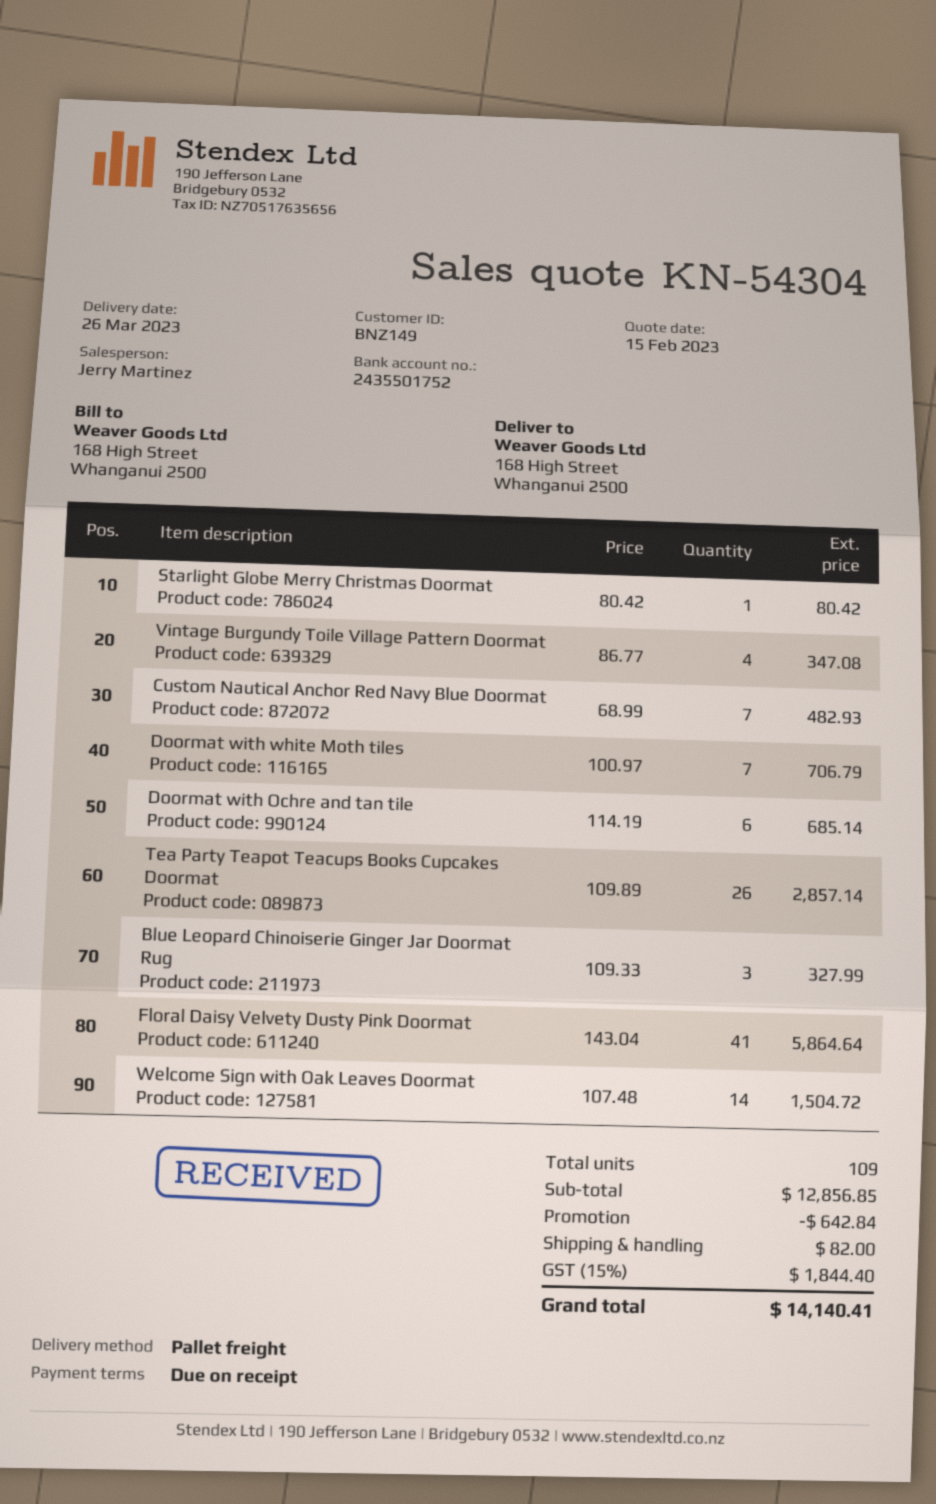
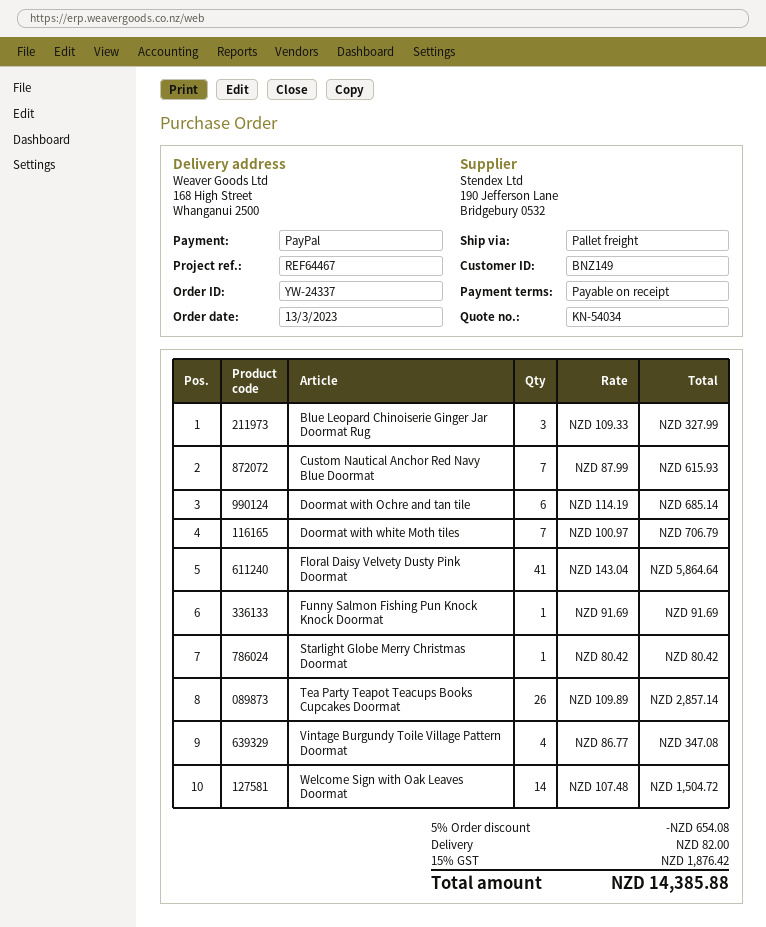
quote number: KN-54304 -> KN-54034
Custom Nautical Anchor Red Navy Blue Doormat: 7 x 68.99 = 482.93 -> 7 x 87.99 = 615.93
Funny Salmon Fishing Pun Knock Knock Doormat: none -> 1 x 91.69 = 91.69
discount: 642.84 -> 654.08
tax: 15% = 1844.40 -> 15% = 1876.42
total: 14140.41 -> 14385.88

